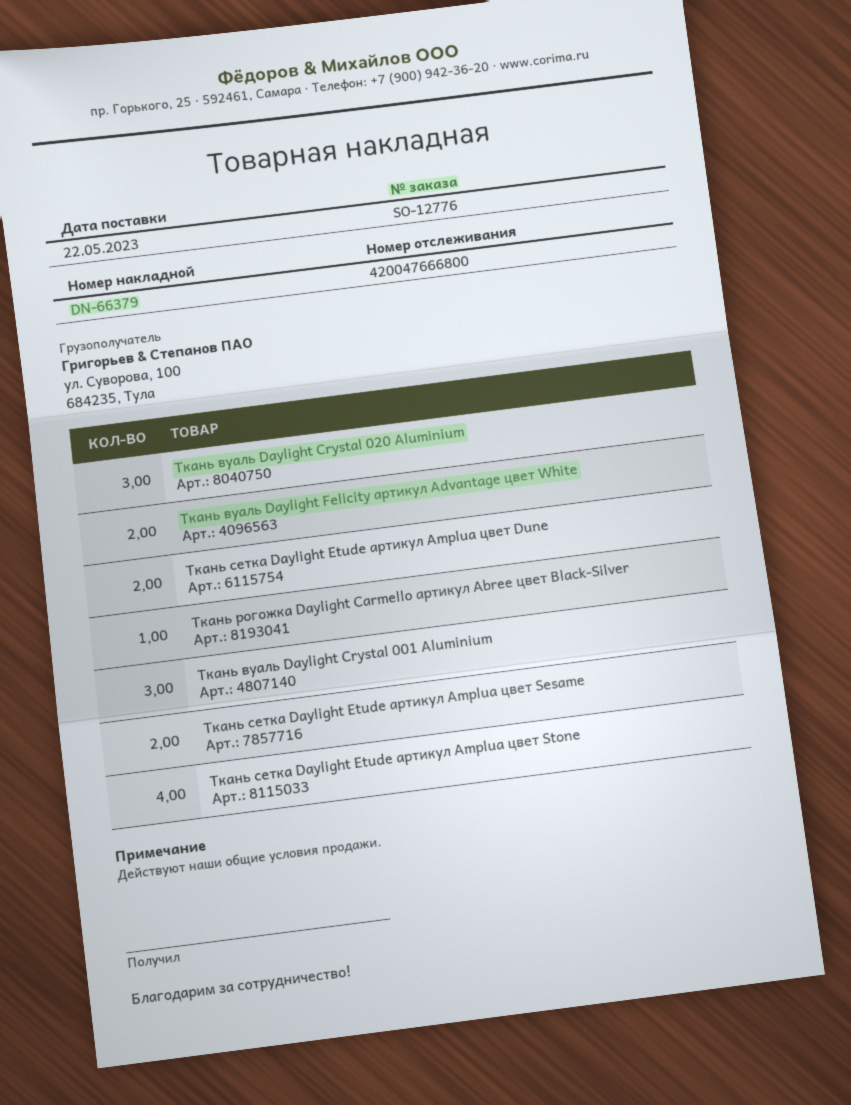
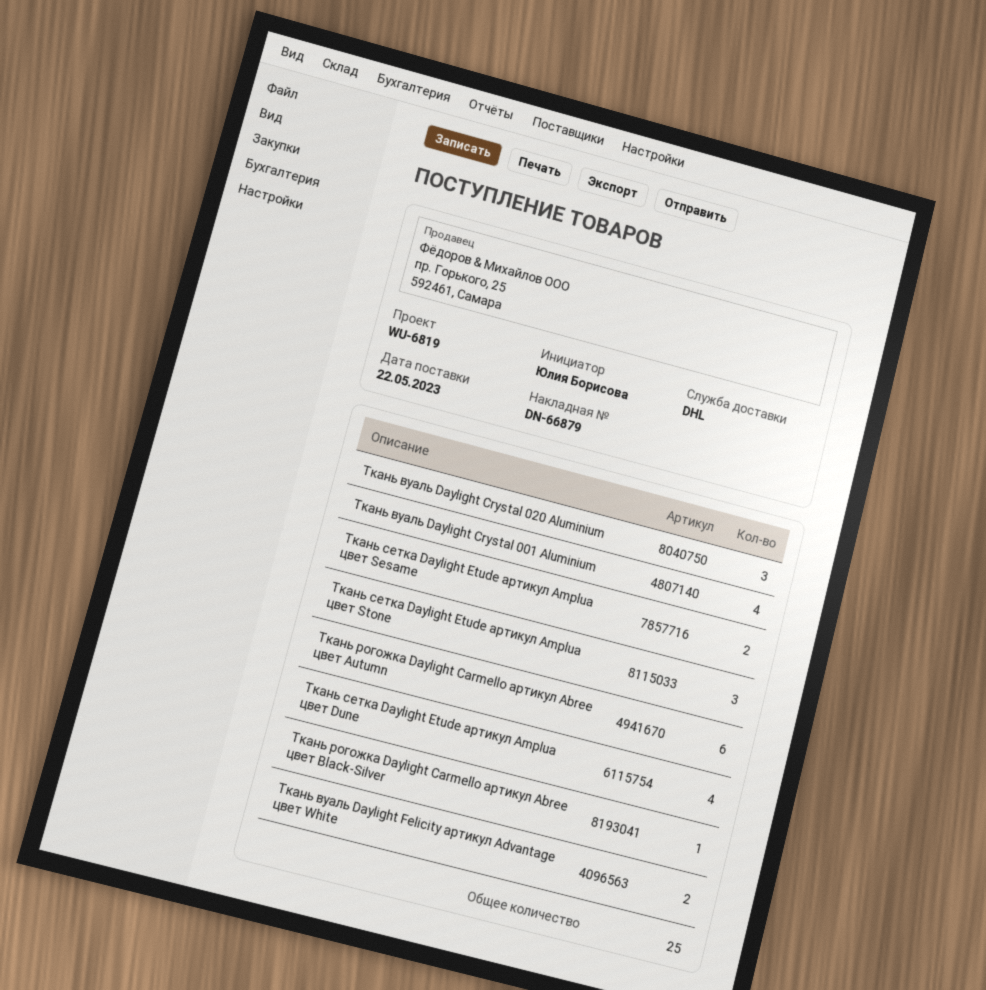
delivery note number: DN-66379 -> DN-66879
Ткань сетка Daylight Etude артикул Amplua цвет Dune: 2 -> 4
Ткань вуаль Daylight Crystal 001 Aluminium: 3 -> 4
Ткань сетка Daylight Etude артикул Amplua цвет Stone: 4 -> 3
Ткань рогожка Daylight Carmello артикул Abree цвет Autumn: none -> 6

